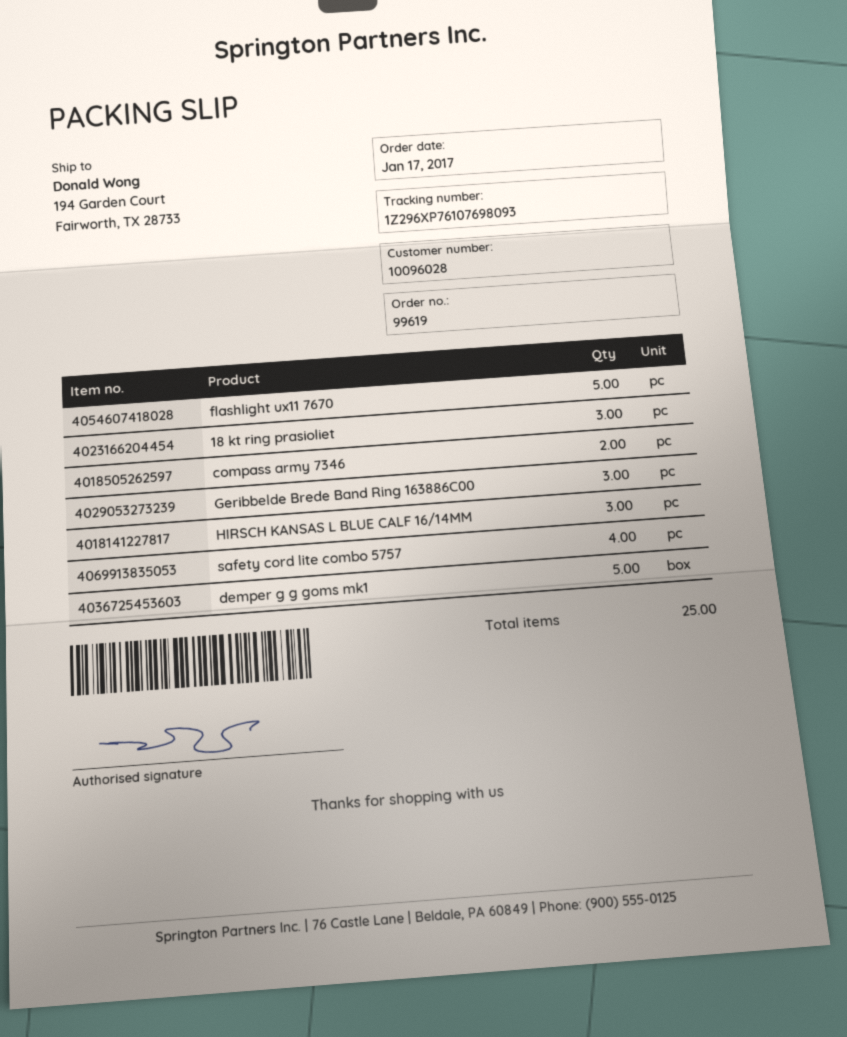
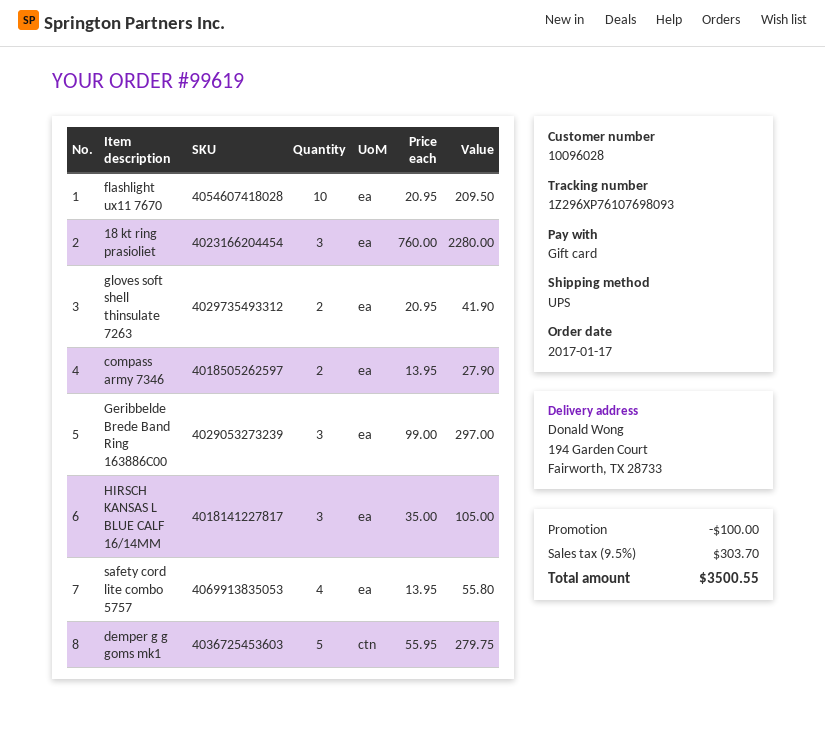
flashlight ux11 7670: 5 -> 10
gloves soft shell thinsulate 7263: none -> 2

